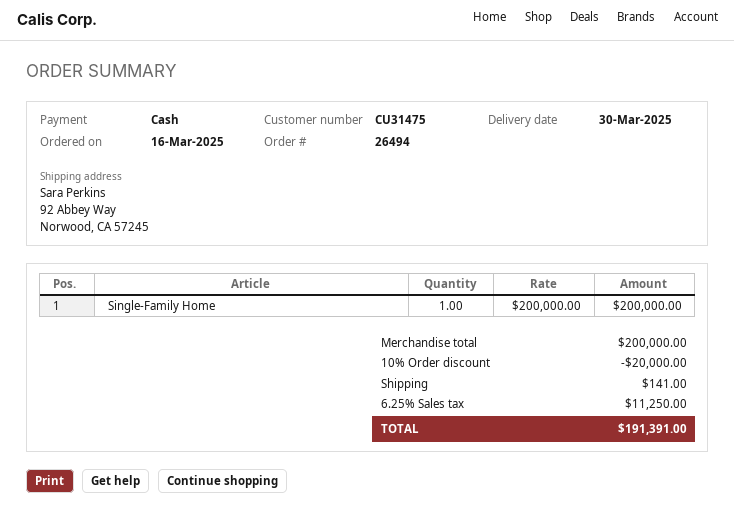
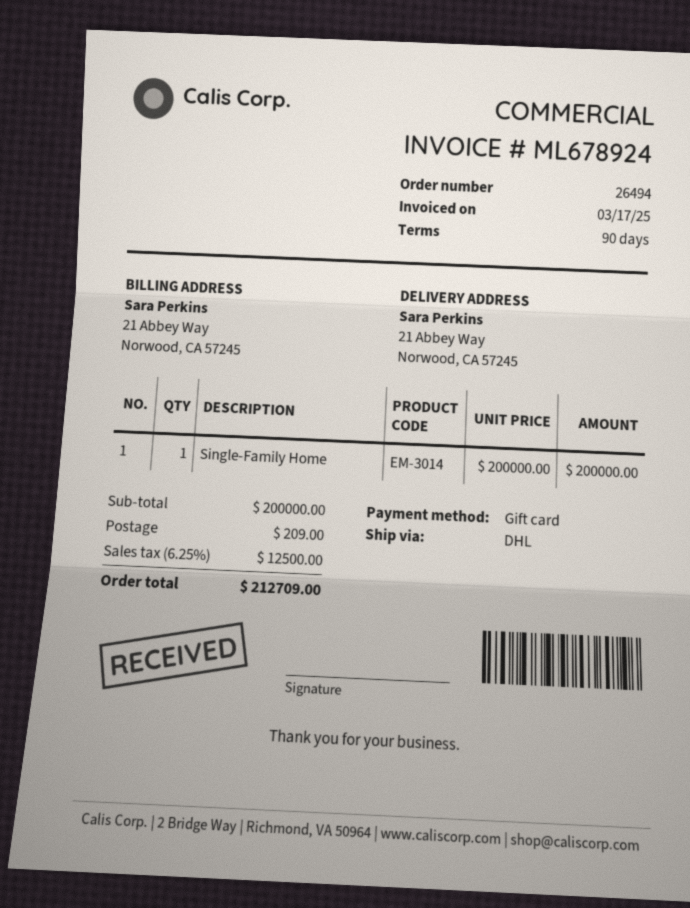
payment method: cash -> gift card
ship to: 92 Abbey Way, Norwood, CA 57245 -> 21 Abbey Way, Norwood, CA 57245
discount: 10% = 20000.00 -> none
shipping: 141.00 -> 209.00
tax: 6.25% = 11250.00 -> 6.25% = 12500.00
total: 191391.00 -> 212709.00

